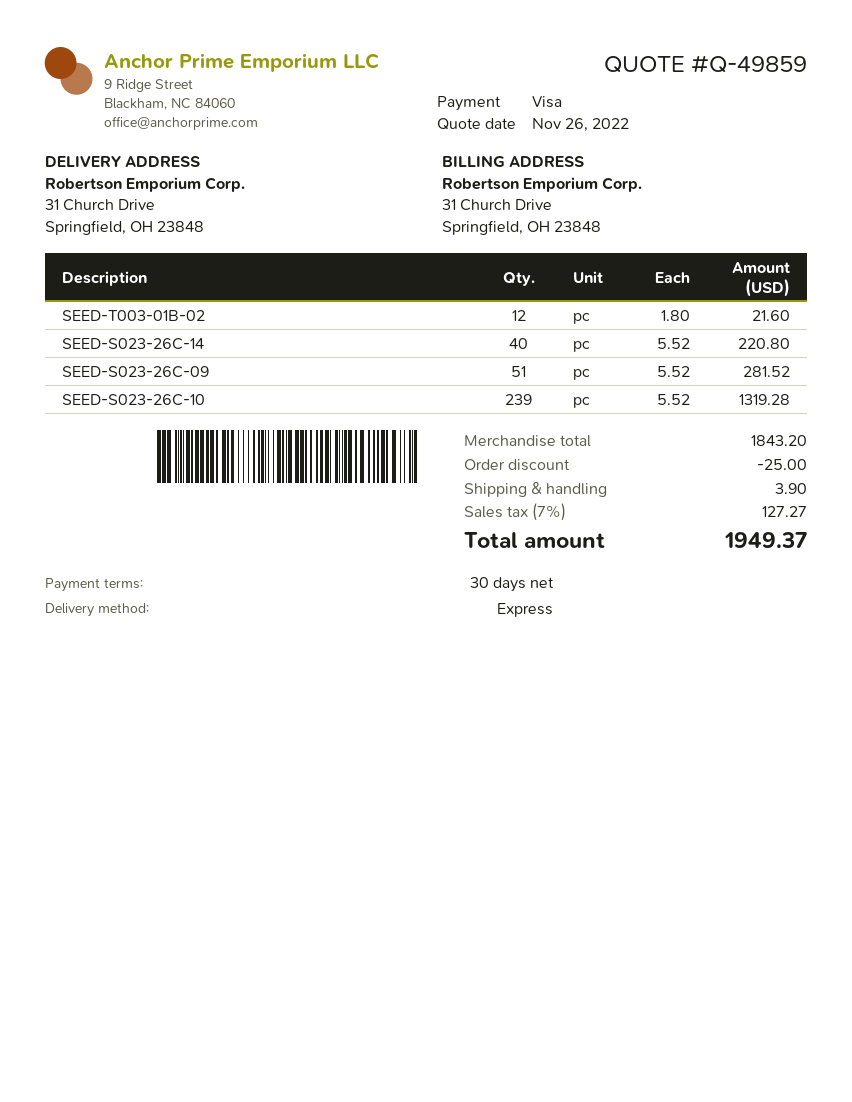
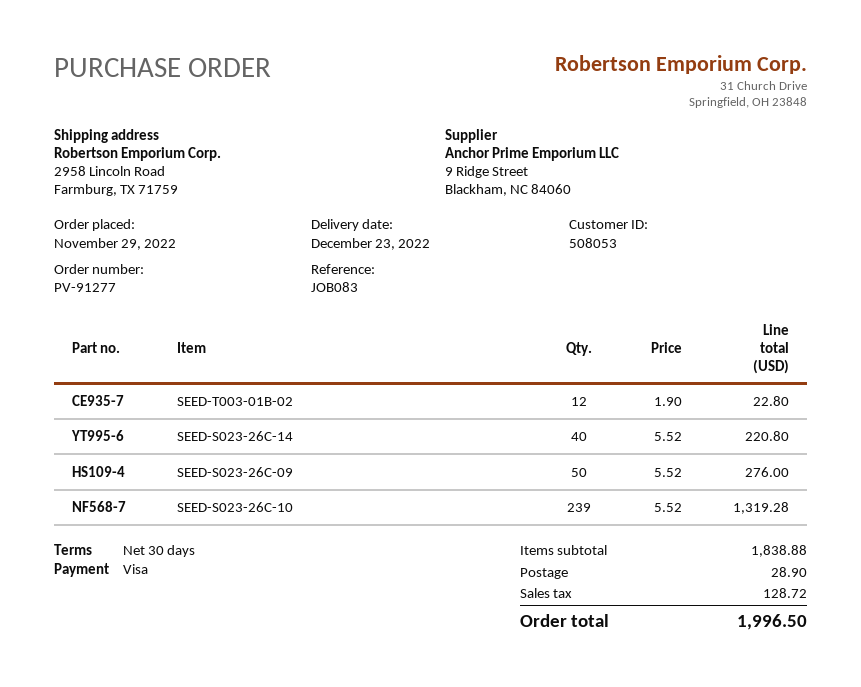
ship to: 31 Church Drive, Springfield, OH 23848 -> 2958 Lincoln Road, Farmburg, TX 71759
SEED-T003-01B-02: 12 x 1.80 = 21.60 -> 12 x 1.90 = 22.80
SEED-S023-26C-09: 51 x 5.52 = 281.52 -> 50 x 5.52 = 276.00
subtotal: 1843.20 -> 1838.88
discount: 25.00 -> none
shipping: 3.90 -> 28.90
tax: 127.27 -> 128.72
total: 1949.37 -> 1996.50

